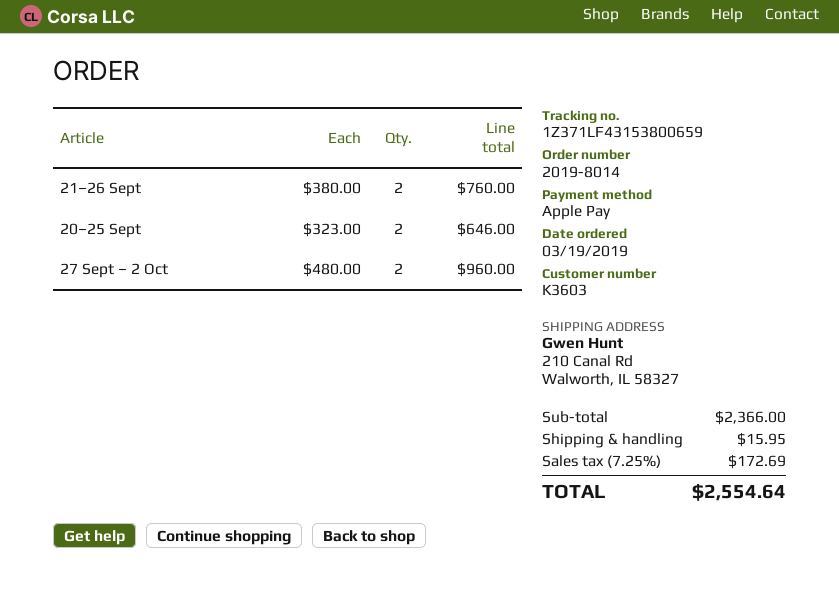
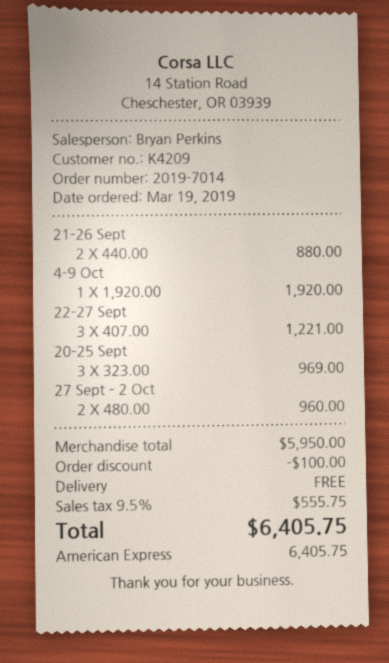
order number: 2019-8014 -> 2019-7014
customer number: K3603 -> K4209
payment method: Apple Pay -> American Express
21–26 Sept: 2 x 380.00 = 760.00 -> 2 x 440.00 = 880.00
20–25 Sept: 2 x 323.00 = 646.00 -> 3 x 323.00 = 969.00
4–9 Oct: none -> 1 x 1920.00 = 1920.00
22–27 Sept: none -> 3 x 407.00 = 1221.00
subtotal: 2366.00 -> 5950.00
discount: none -> 100.00
shipping: 15.95 -> 0.00
tax: 7.25% = 172.69 -> 9.5% = 555.75
total: 2554.64 -> 6405.75

